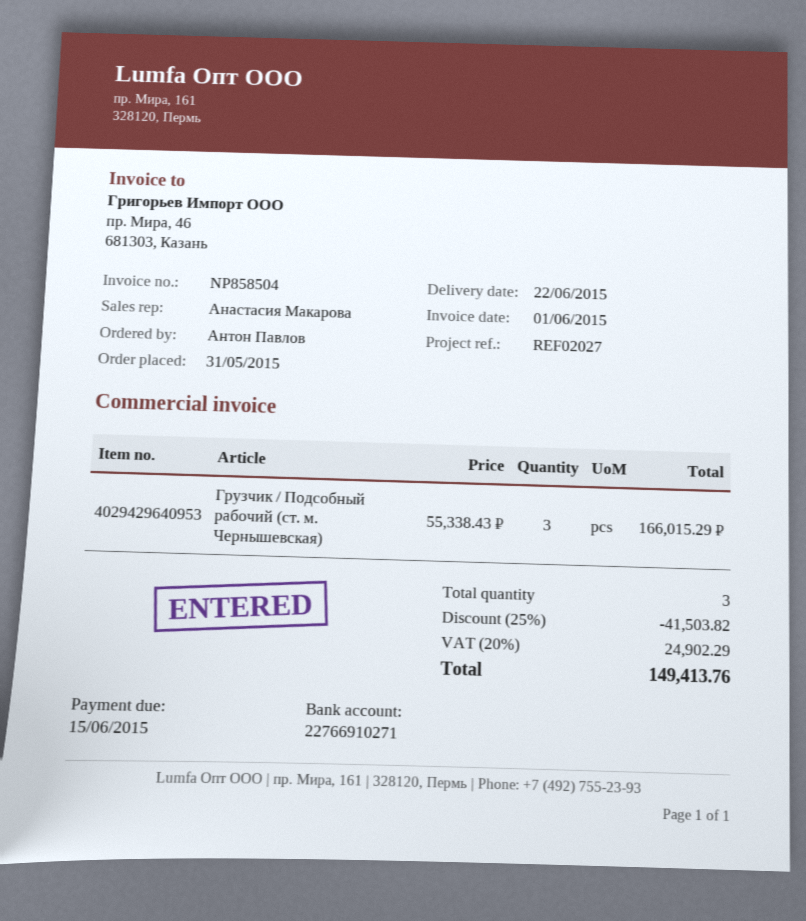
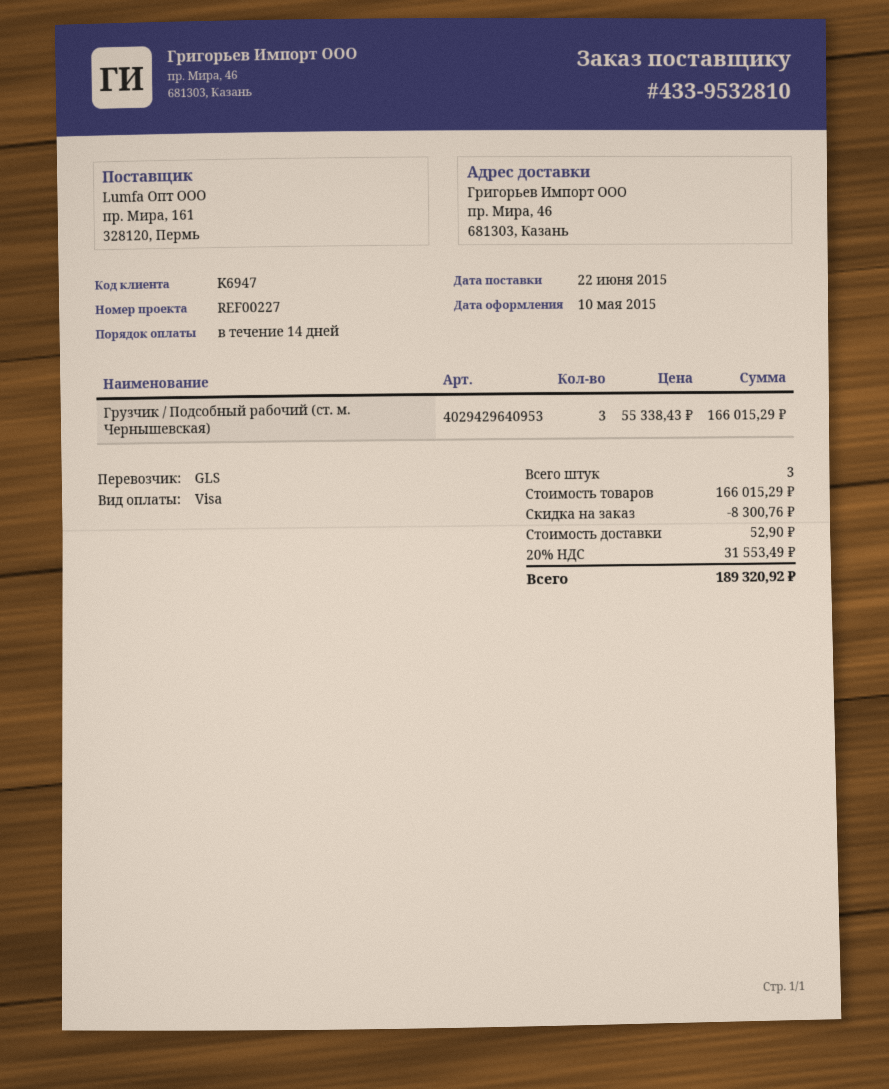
order date: 2015-05-31 -> 2015-05-10
reference: REF02027 -> REF00227
discount: 41503.82 -> 8300.76
shipping: none -> 52.90
tax: 20% = 24902.29 -> 20% = 31553.49
total: 149413.76 -> 189320.92

